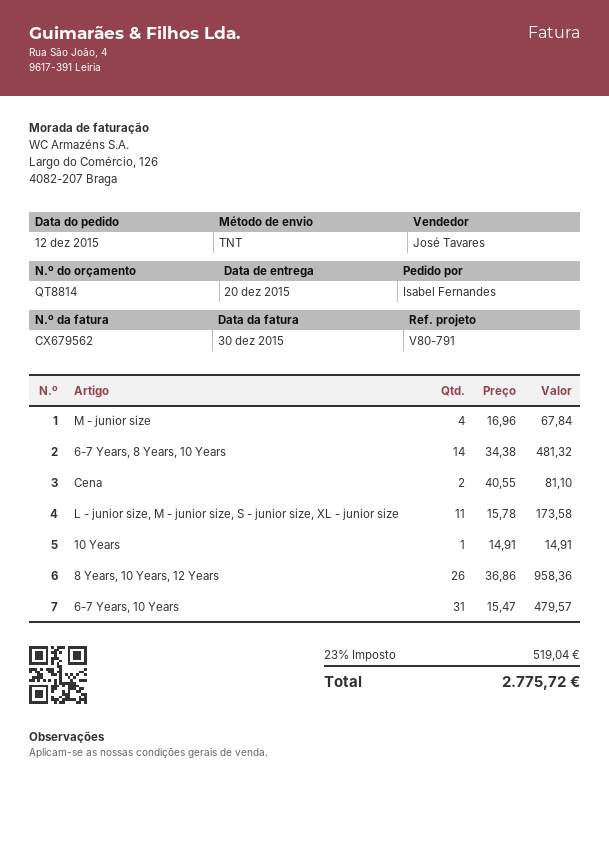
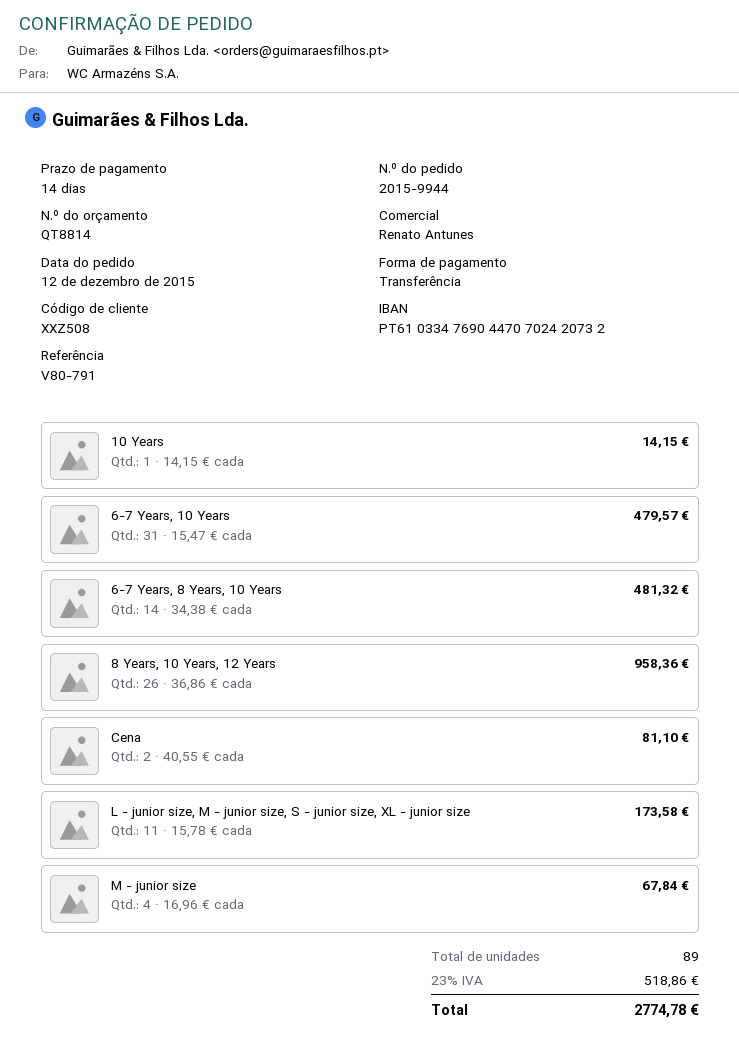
sales rep: José Tavares -> Renato Antunes
10 Years: 1 x 14.91 = 14.91 -> 1 x 14.15 = 14.15
tax: 23% = 519.04 -> 23% = 518.86
total: 2775.72 -> 2774.78

